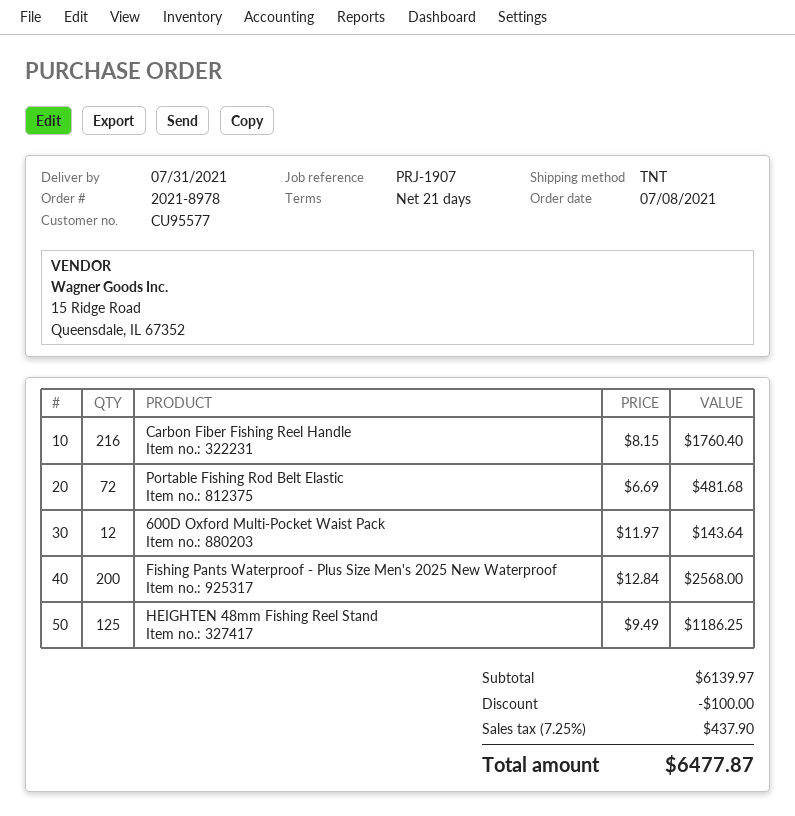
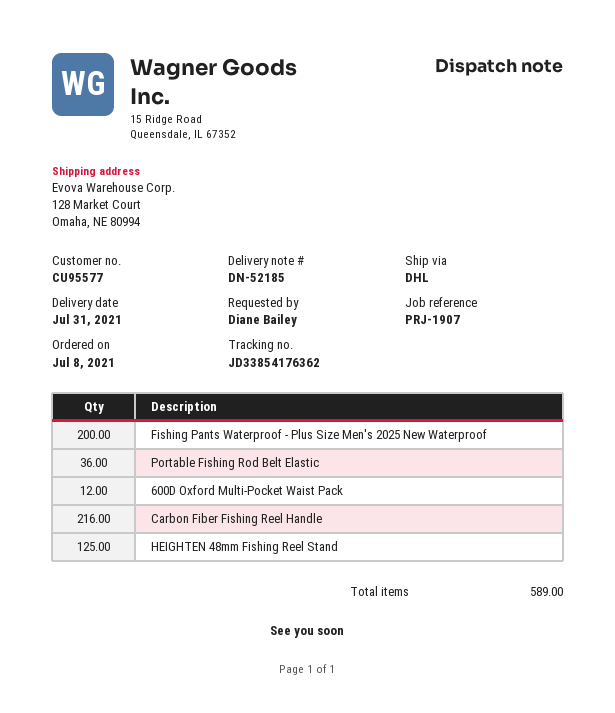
shipping method: TNT -> DHL
Portable Fishing Rod Belt Elastic: 72 -> 36

